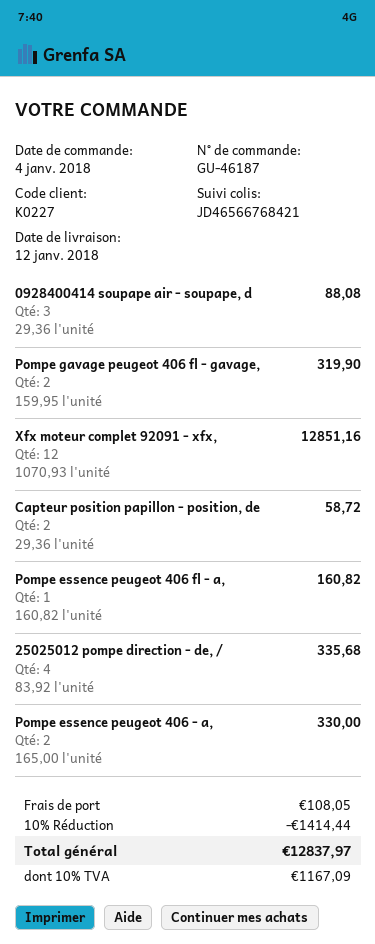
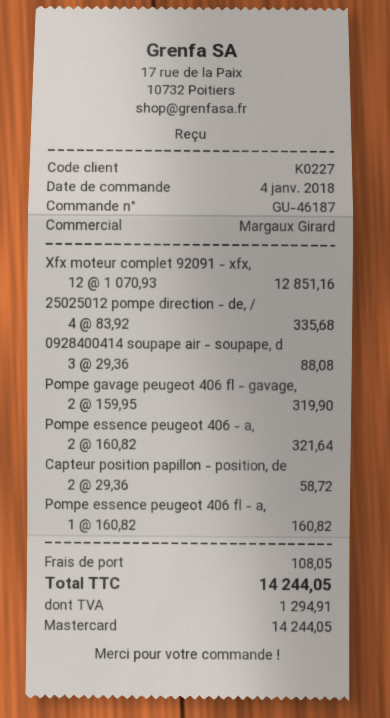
Pompe essence peugeot 406 - a,: 2 x 165.00 = 330.00 -> 2 x 160.82 = 321.64
discount: 10% = 1414.44 -> none
tax: 1167.09 -> 1294.91
total: 12837.97 -> 14244.05

